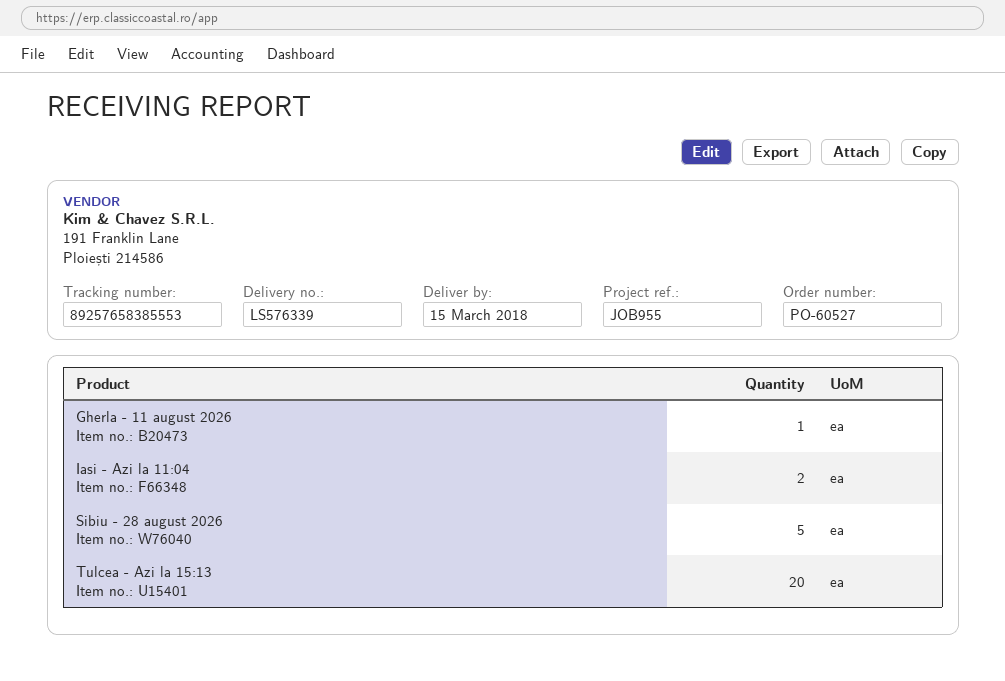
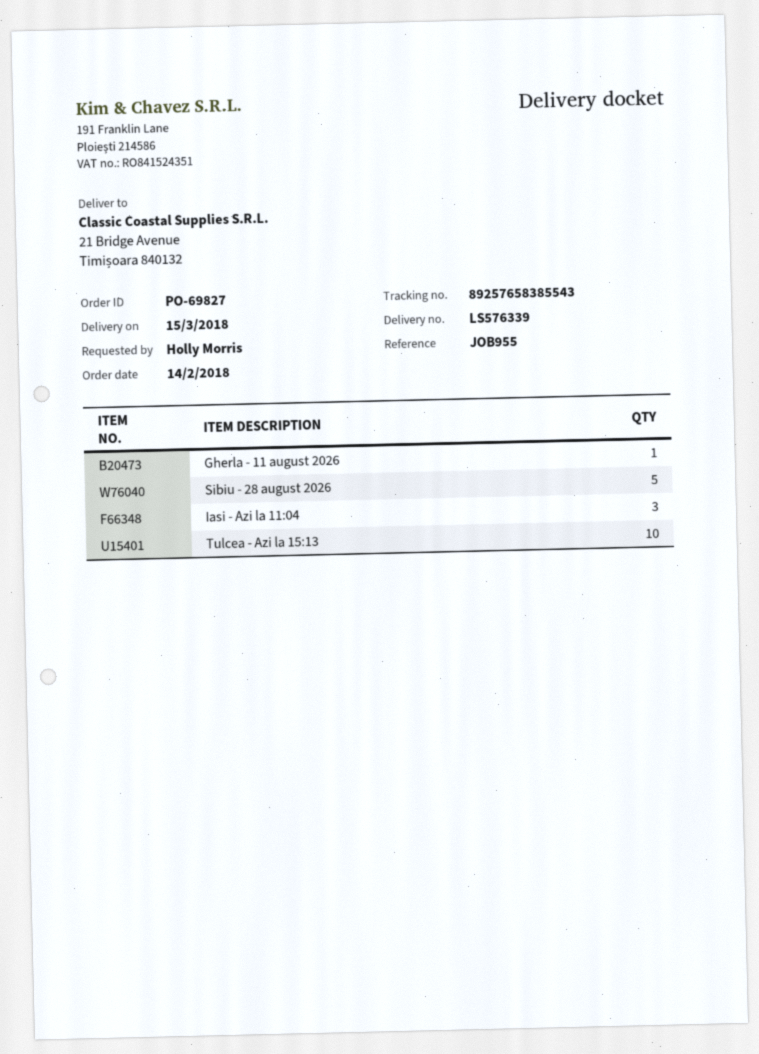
order number: PO-60527 -> PO-69827
tracking number: 89257658385553 -> 89257658385543
Iasi - Azi la 11:04: 2 -> 3
Tulcea - Azi la 15:13: 20 -> 10

